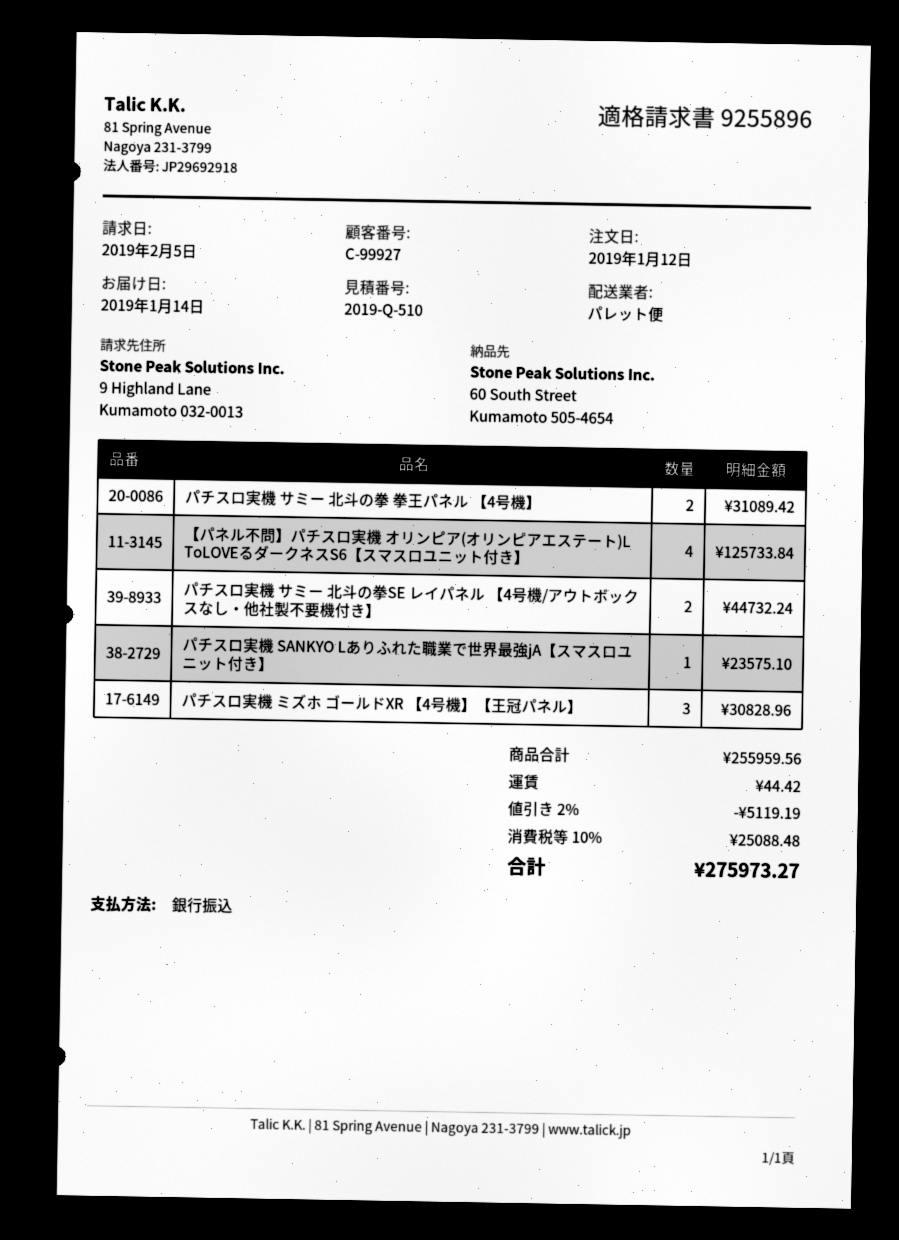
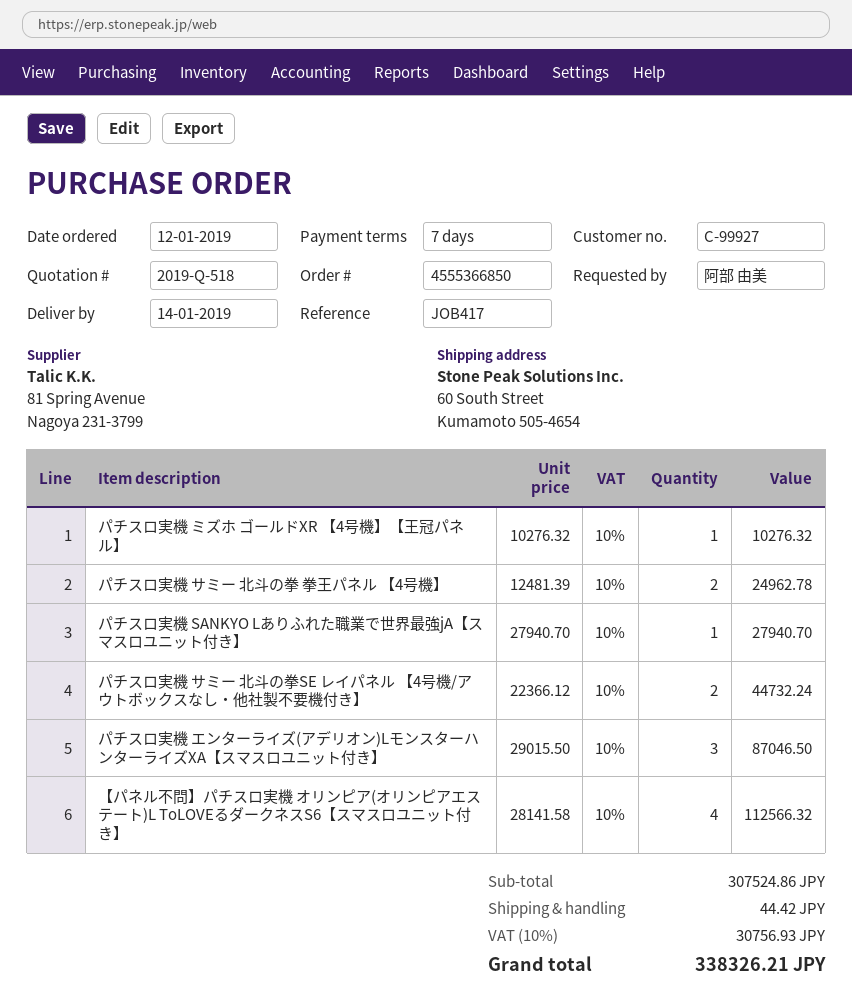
quote number: 2019-Q-510 -> 2019-Q-518
パチスロ実機 サミー 北斗の拳 拳王パネル 【4号機】: 2 for 31089.42 -> 2 for 24962.78
【パネル不問】パチスロ実機 オリンピア(オリンピアエステート)L ToLOVEるダークネスS6【スマスロユニット付き】: 4 for 125733.84 -> 4 for 112566.32
パチスロ実機 SANKYO Lありふれた職業で世界最強jA【スマスロユニット付き】: 1 for 23575.10 -> 1 for 27940.70
パチスロ実機 ミズホ ゴールドXR 【4号機】【王冠パネル】: 3 for 30828.96 -> 1 for 10276.32
パチスロ実機 エンターライズ(アデリオン)LモンスターハンターライズXA【スマスロユニット付き】: none -> 3 for 87046.50
subtotal: 255959.56 -> 307524.86
discount: 2% = 5119.19 -> none
tax: 10% = 25088.48 -> 10% = 30756.93
total: 275973.27 -> 338326.21

